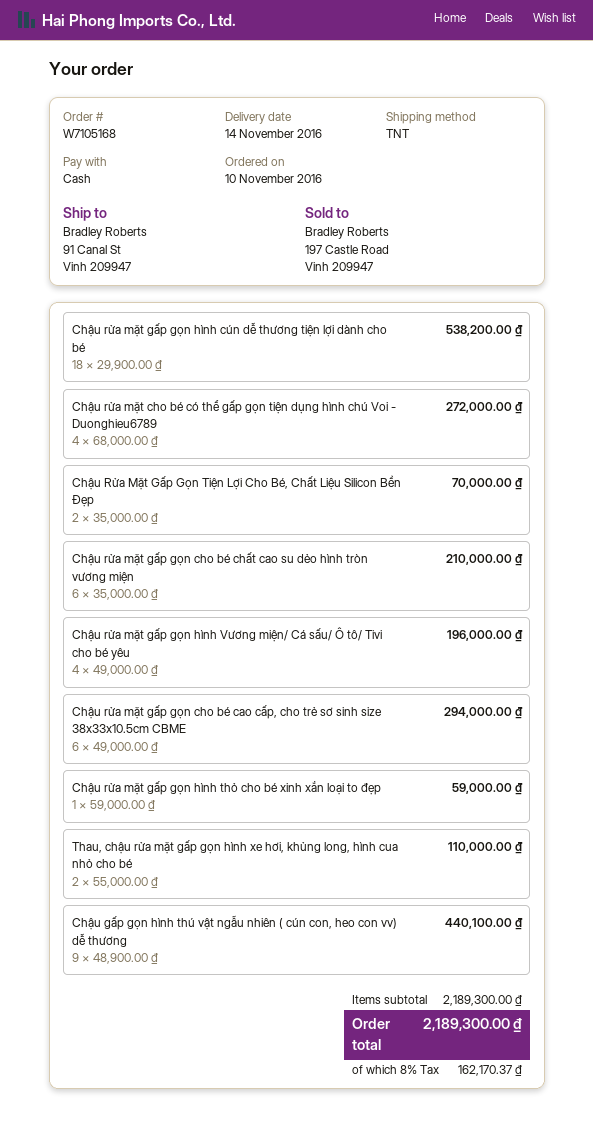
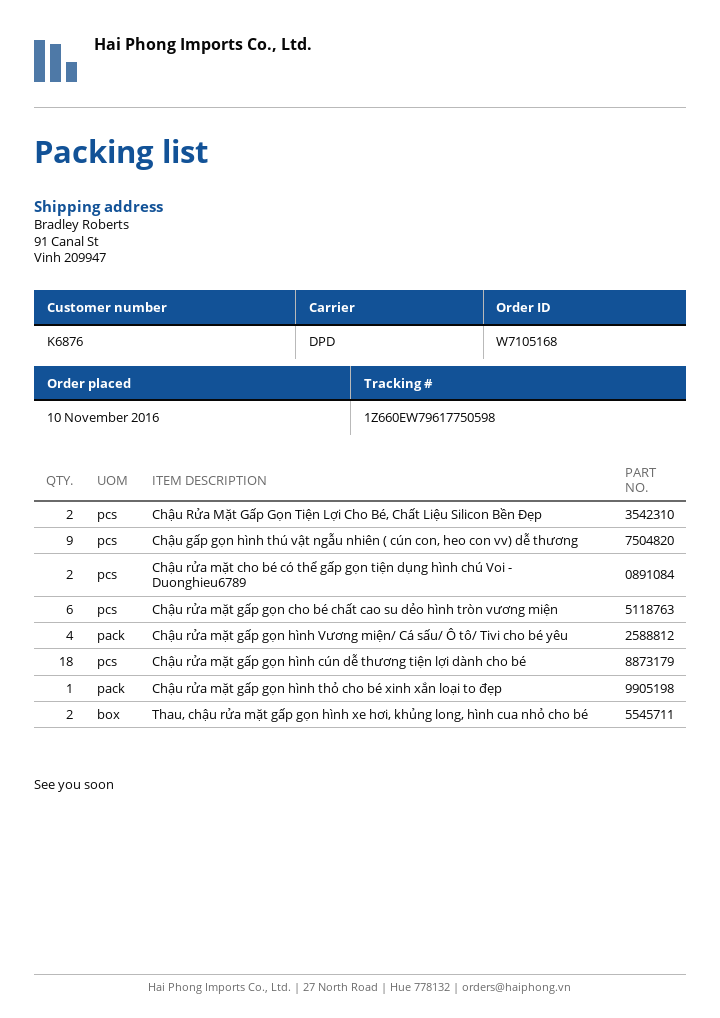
shipping method: TNT -> DPD
Chậu rửa mặt cho bé có thể gấp gọn tiện dụng hình chú Voi - Duonghieu6789: 4 -> 2
Chậu rửa mặt gấp gọn cho bé cao cấp, cho trẻ sơ sinh size 38x33x10.5cm CBME: 6 -> none

